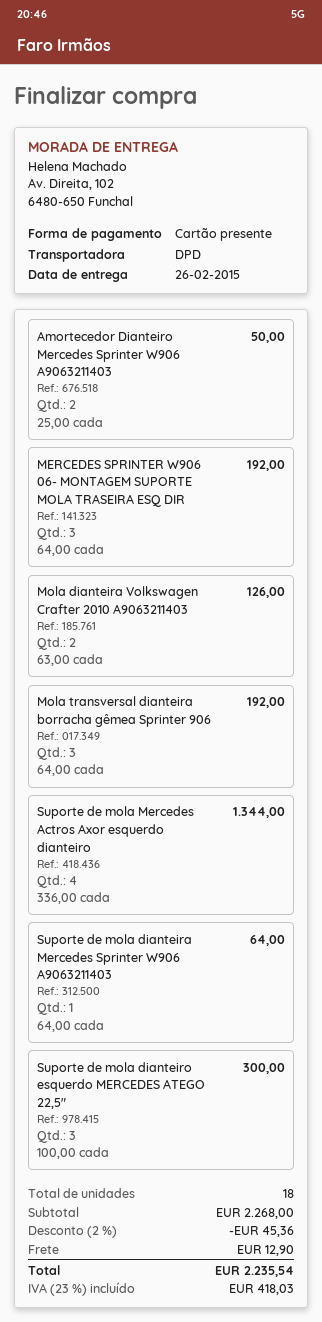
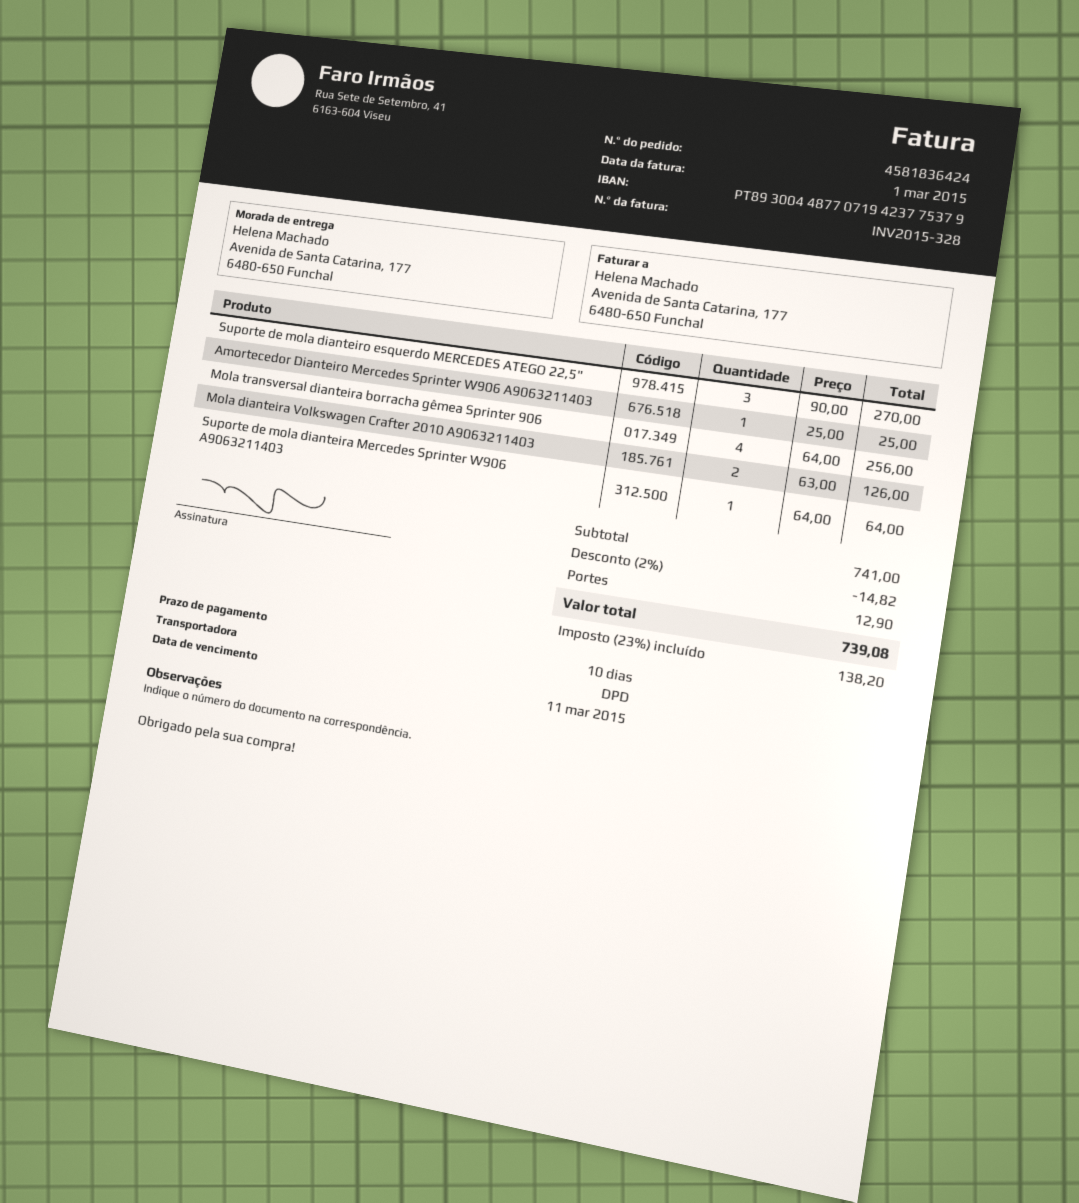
ship to: Av. Direita, 102, 6480-650 Funchal -> Avenida de Santa Catarina, 177, 6480-650 Funchal
Amortecedor Dianteiro Mercedes Sprinter W906 A9063211403: 2 x 25.00 = 50.00 -> 1 x 25.00 = 25.00
MERCEDES SPRINTER W906 06- MONTAGEM SUPORTE MOLA TRASEIRA ESQ DIR: 3 x 64.00 = 192.00 -> none
Mola transversal dianteira borracha gêmea Sprinter 906: 3 x 64.00 = 192.00 -> 4 x 64.00 = 256.00
Suporte de mola Mercedes Actros Axor esquerdo dianteiro: 4 x 336.00 = 1344.00 -> none
Suporte de mola dianteiro esquerdo MERCEDES ATEGO 22,5": 3 x 100.00 = 300.00 -> 3 x 90.00 = 270.00
subtotal: 2268.00 -> 741.00
discount: 2% = 45.36 -> 2% = 14.82
tax: 23% = 418.03 -> 23% = 138.20
total: 2235.54 -> 739.08

